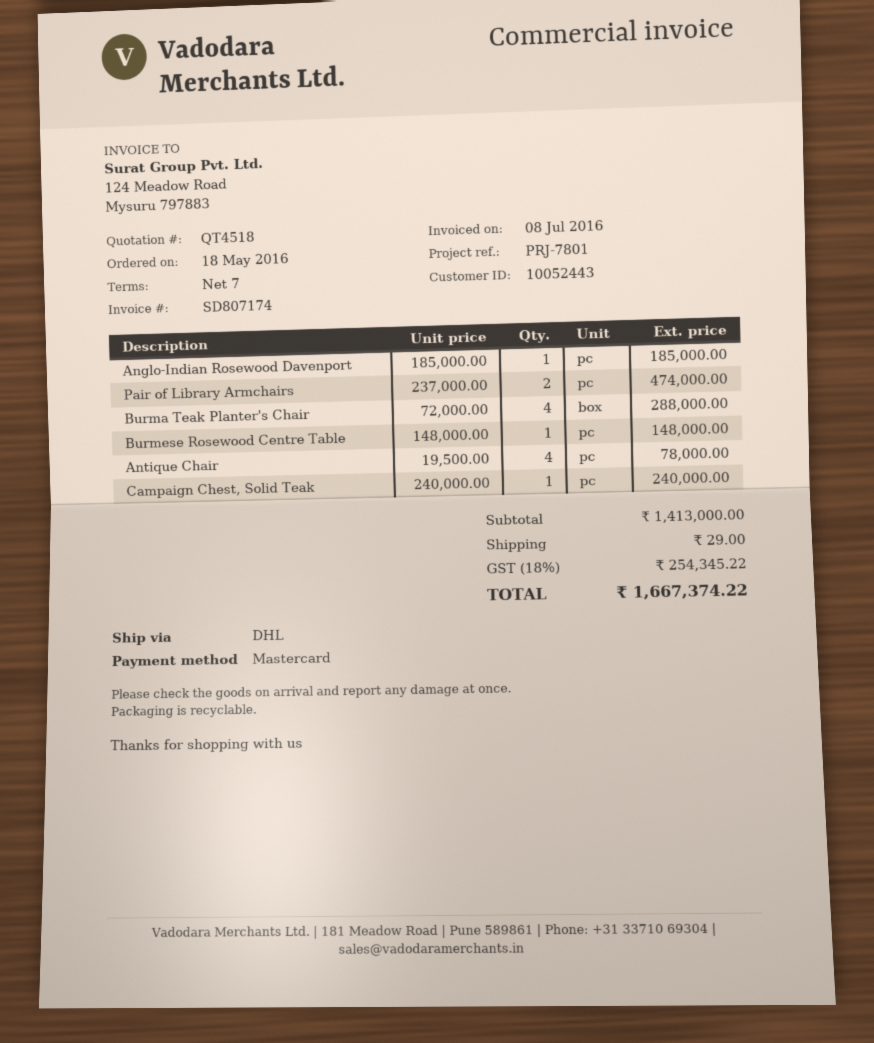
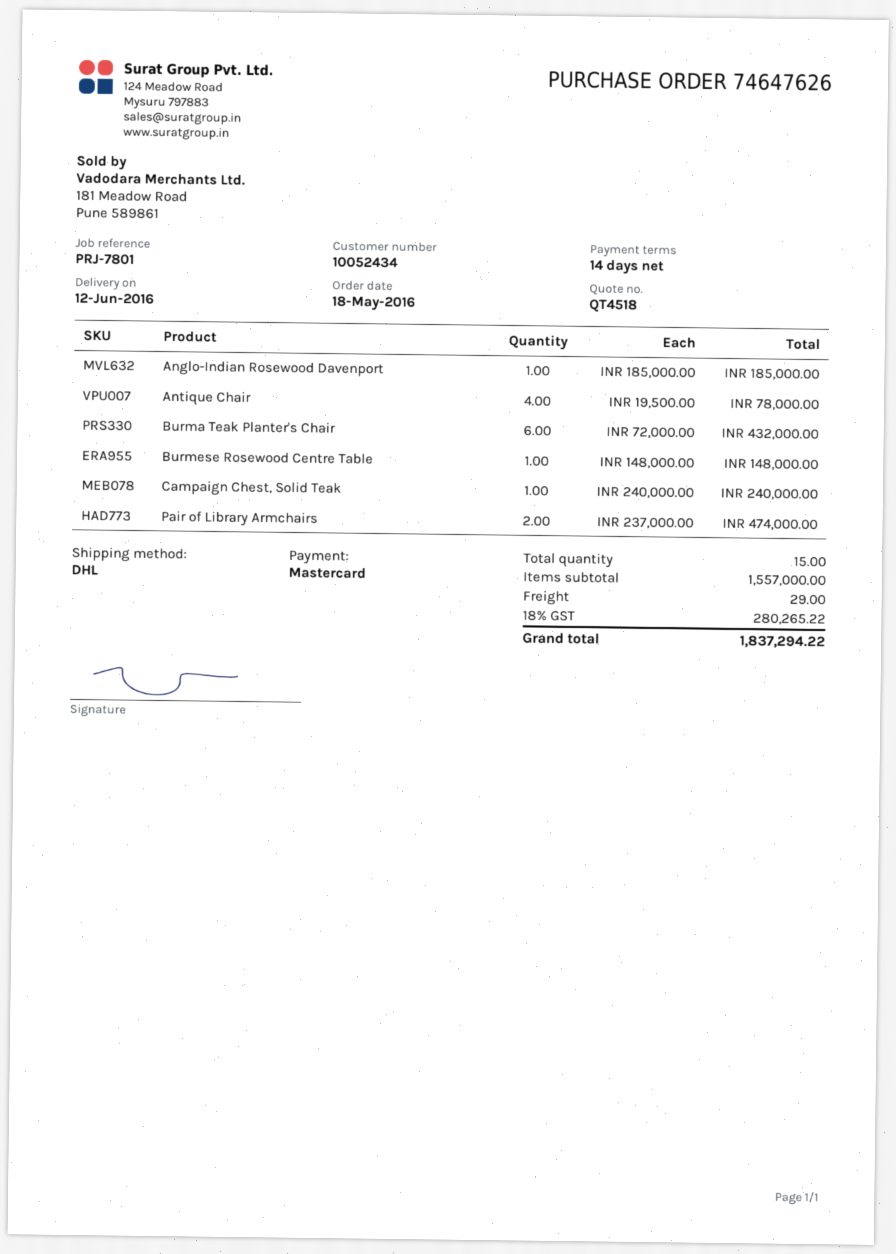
payment terms: 7 days -> 14 days
customer number: 10052443 -> 10052434
Burma Teak Planter's Chair: 4 x 72000.00 = 288000.00 -> 6 x 72000.00 = 432000.00
subtotal: 1413000.00 -> 1557000.00
tax: 18% = 254345.22 -> 18% = 280265.22
total: 1667374.22 -> 1837294.22

